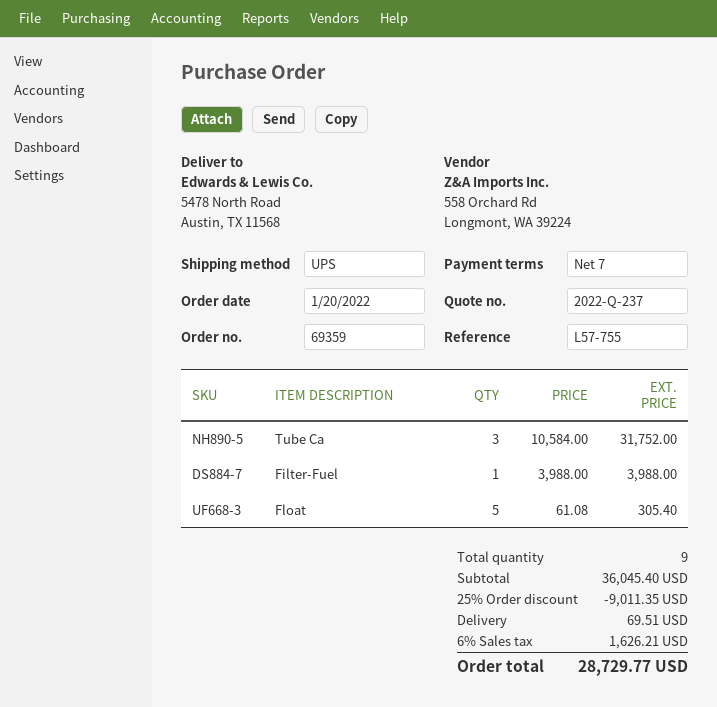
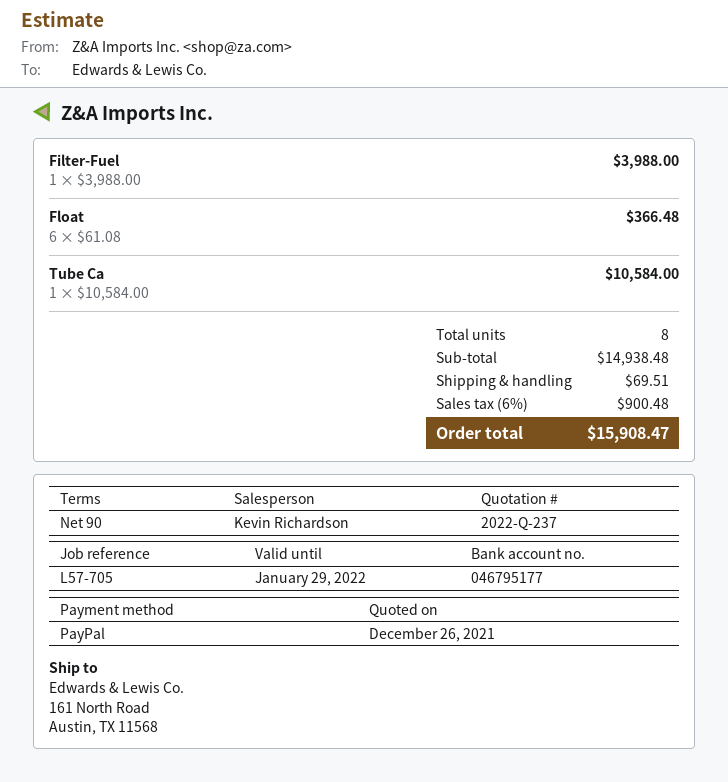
payment terms: 7 days -> 90 days
reference: L57-755 -> L57-705
ship to: 5478 North Road, Austin, TX 11568 -> 161 North Road, Austin, TX 11568
Tube Ca: 3 x 10584.00 = 31752.00 -> 1 x 10584.00 = 10584.00
Float: 5 x 61.08 = 305.40 -> 6 x 61.08 = 366.48
total quantity: 9 -> 8
subtotal: 36045.40 -> 14938.48
discount: 25% = 9011.35 -> none
tax: 6% = 1626.21 -> 6% = 900.48
total: 28729.77 -> 15908.47

